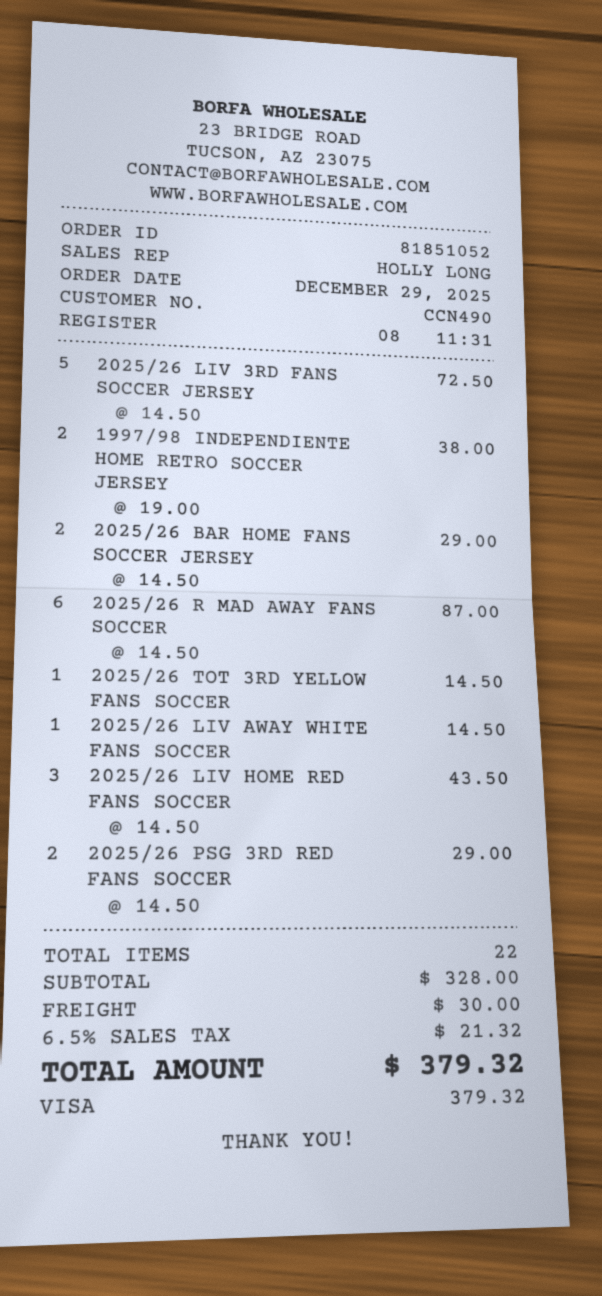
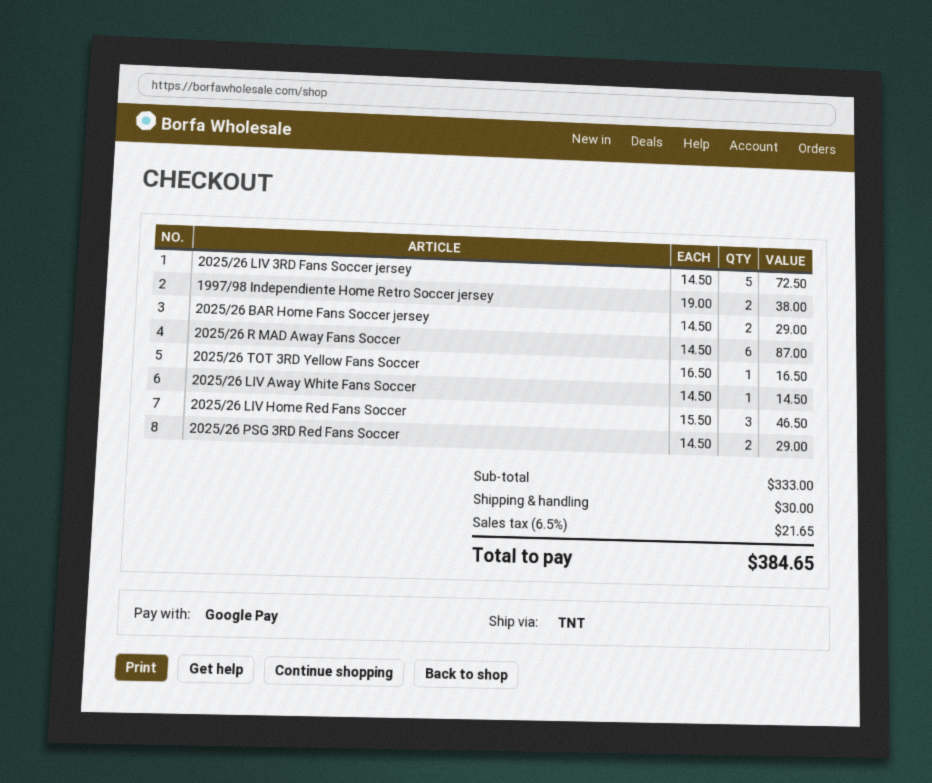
payment method: Visa -> Google Pay
2025/26 TOT 3RD YELLOW FANS SOCCER: 1 x 14.50 = 14.50 -> 1 x 16.50 = 16.50
2025/26 LIV HOME RED FANS SOCCER: 3 x 14.50 = 43.50 -> 3 x 15.50 = 46.50
subtotal: 328.00 -> 333.00
tax: 6.5% = 21.32 -> 6.5% = 21.65
total: 379.32 -> 384.65

